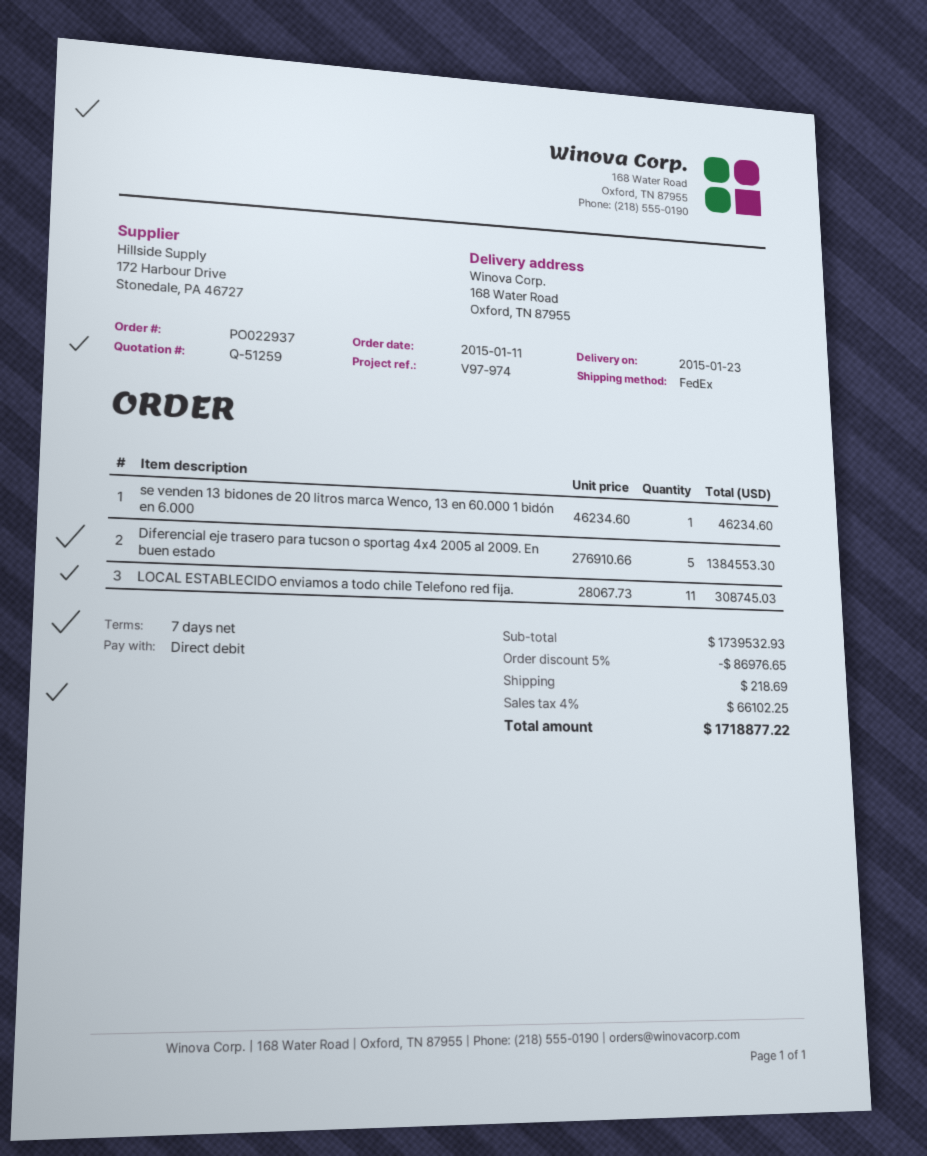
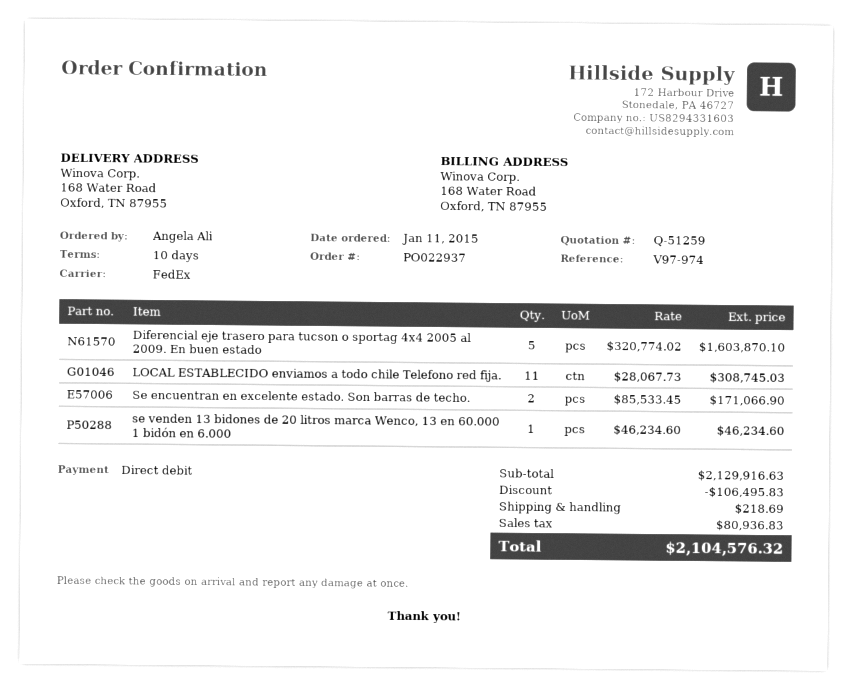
payment terms: 7 days -> 10 days
Diferencial eje trasero para tucson o sportag 4x4 2005 al 2009. En buen estado: 5 x 276910.66 = 1384553.30 -> 5 x 320774.02 = 1603870.10
Se encuentran en excelente estado. Son barras de techo.: none -> 2 x 85533.45 = 171066.90
subtotal: 1739532.93 -> 2129916.63
discount: 86976.65 -> 106495.83
tax: 66102.25 -> 80936.83
total: 1718877.22 -> 2104576.32

